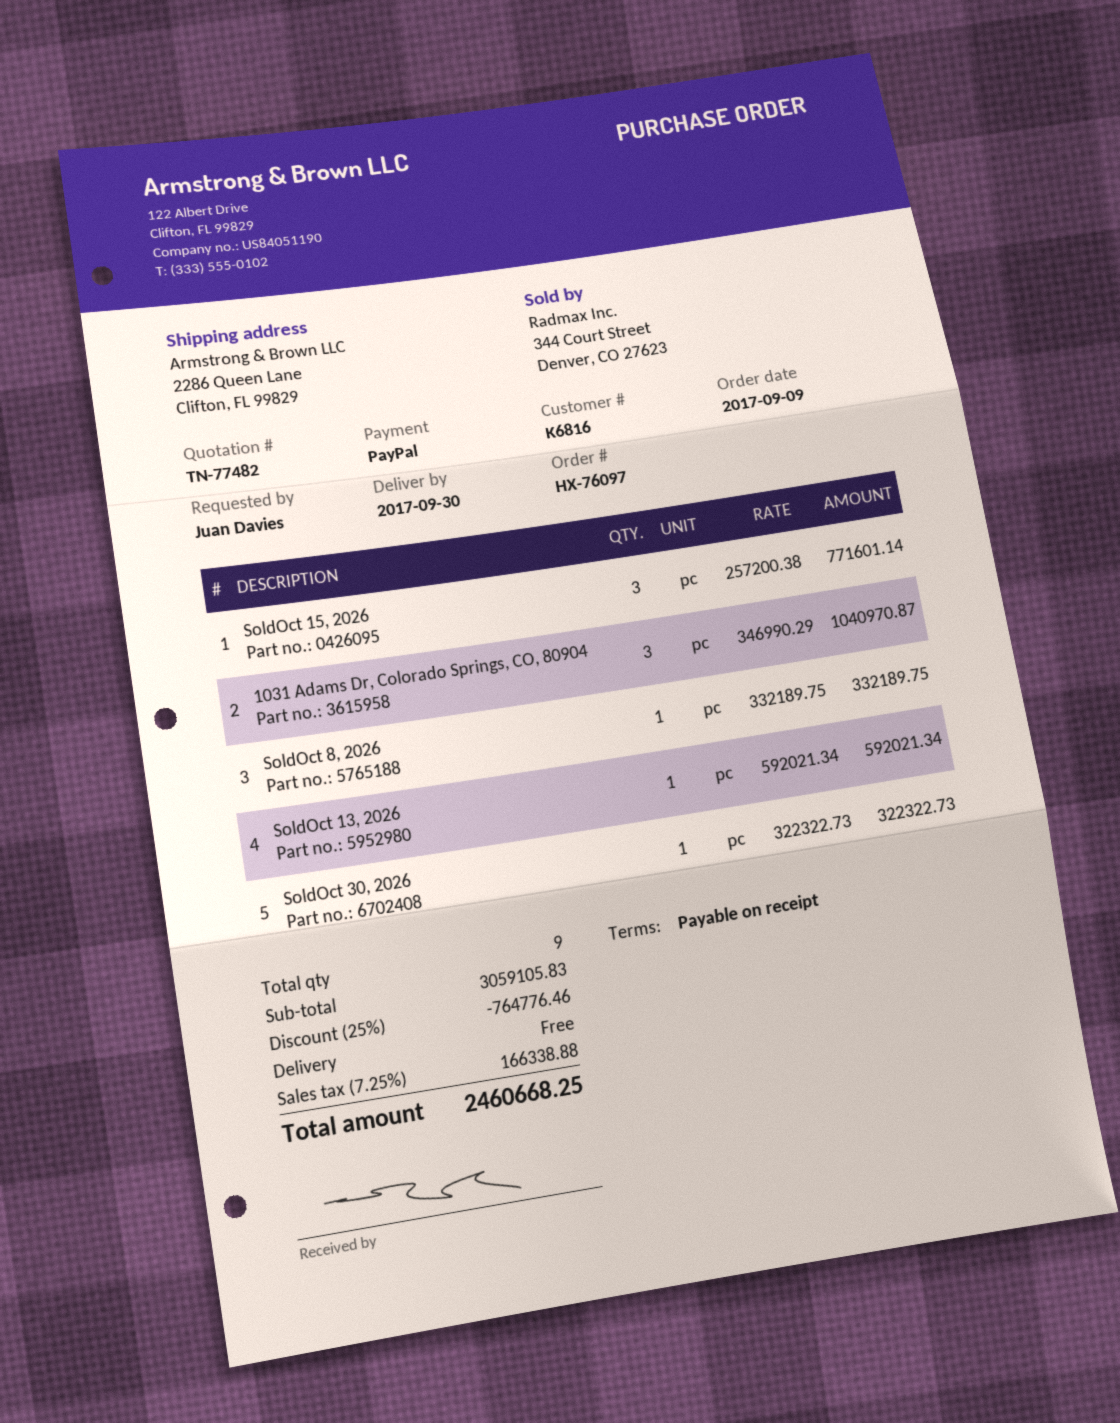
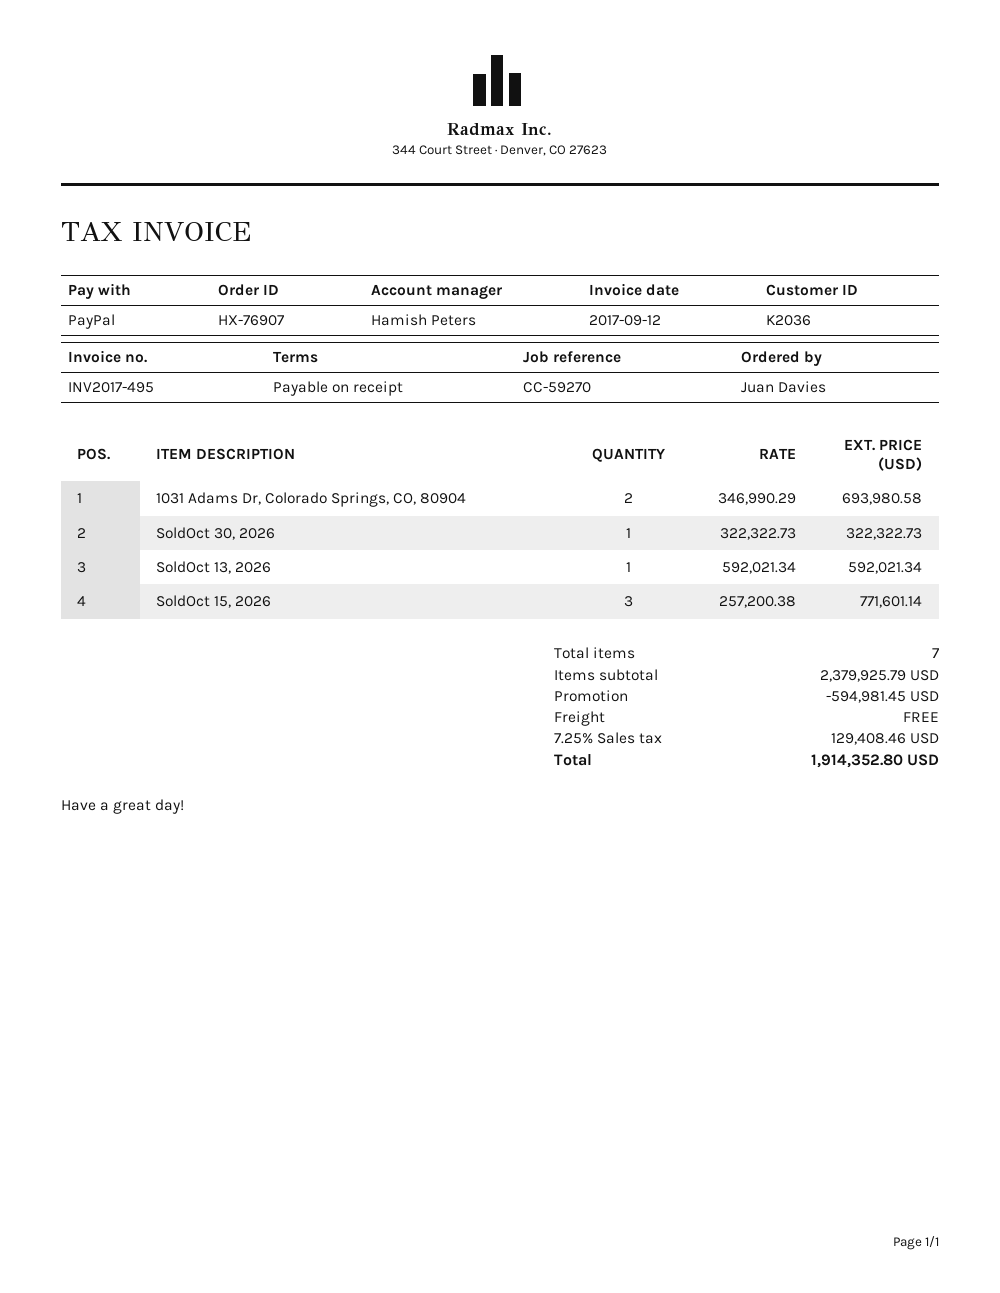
order number: HX-76097 -> HX-76907
customer number: K6816 -> K2036
1031 Adams Dr, Colorado Springs, CO, 80904: 3 x 346990.29 = 1040970.87 -> 2 x 346990.29 = 693980.58
SoldOct 8, 2026: 1 x 332189.75 = 332189.75 -> none
total quantity: 9 -> 7
subtotal: 3059105.83 -> 2379925.79
discount: 764776.46 -> 594981.45
tax: 7.25% = 166338.88 -> 7.25% = 129408.46
total: 2460668.25 -> 1914352.80

